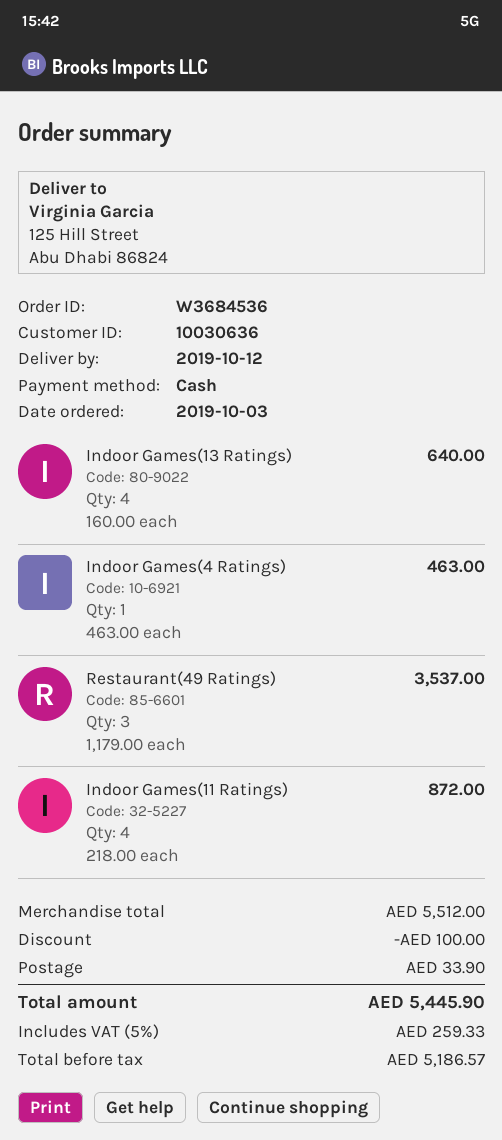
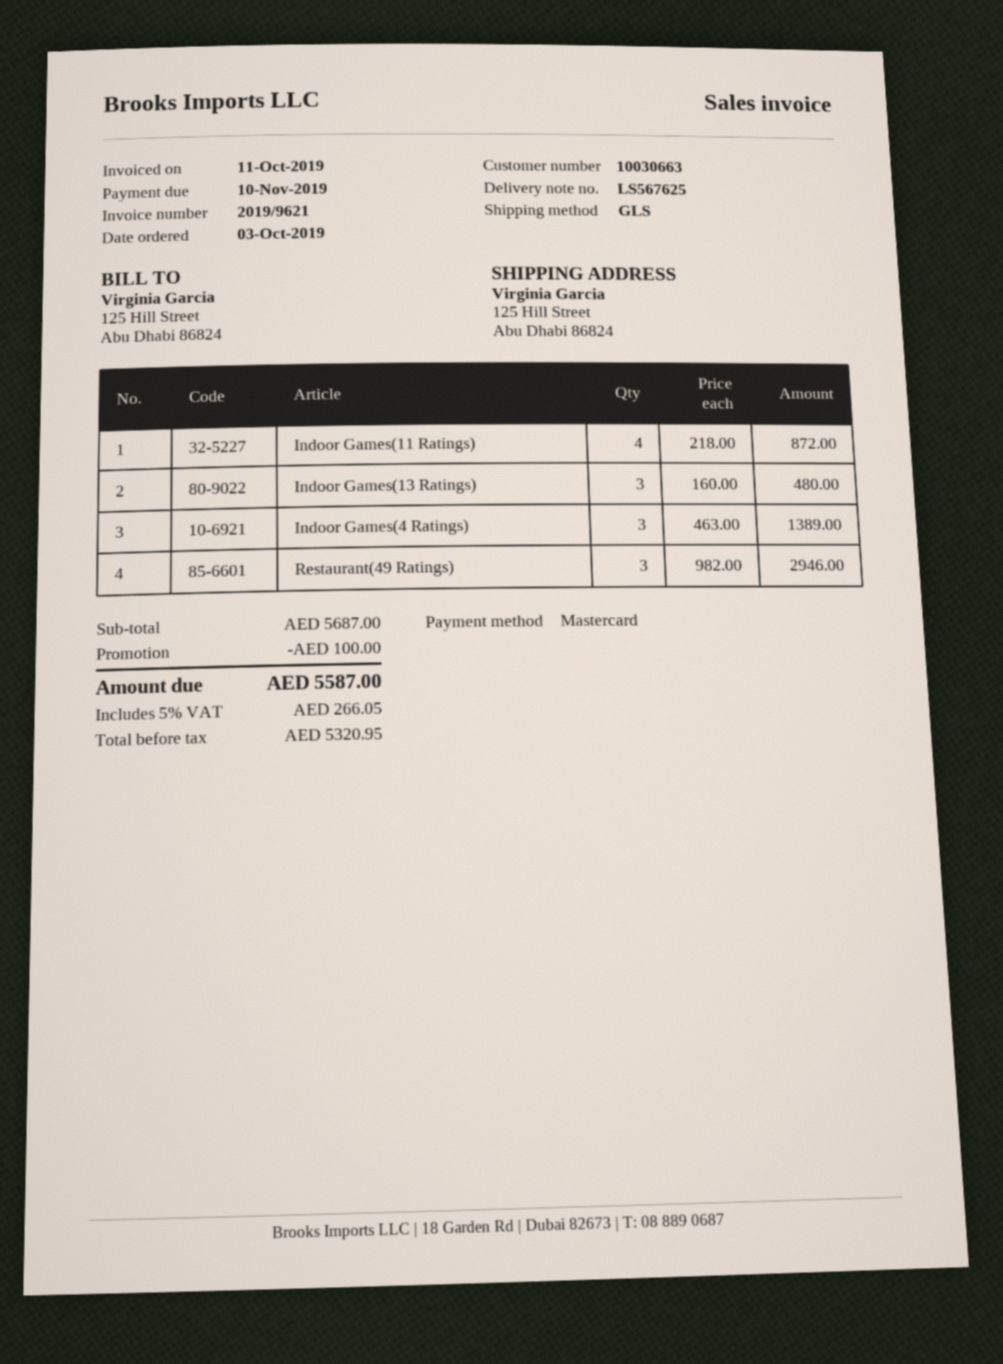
customer number: 10030636 -> 10030663
payment method: cash -> Mastercard
Indoor Games(13 Ratings): 4 x 160.00 = 640.00 -> 3 x 160.00 = 480.00
Indoor Games(4 Ratings): 1 x 463.00 = 463.00 -> 3 x 463.00 = 1389.00
Restaurant(49 Ratings): 3 x 1179.00 = 3537.00 -> 3 x 982.00 = 2946.00
subtotal: 5512.00 -> 5687.00
shipping: 33.90 -> none
net: 5186.57 -> 5320.95
tax: 5% = 259.33 -> 5% = 266.05
total: 5445.90 -> 5587.00

